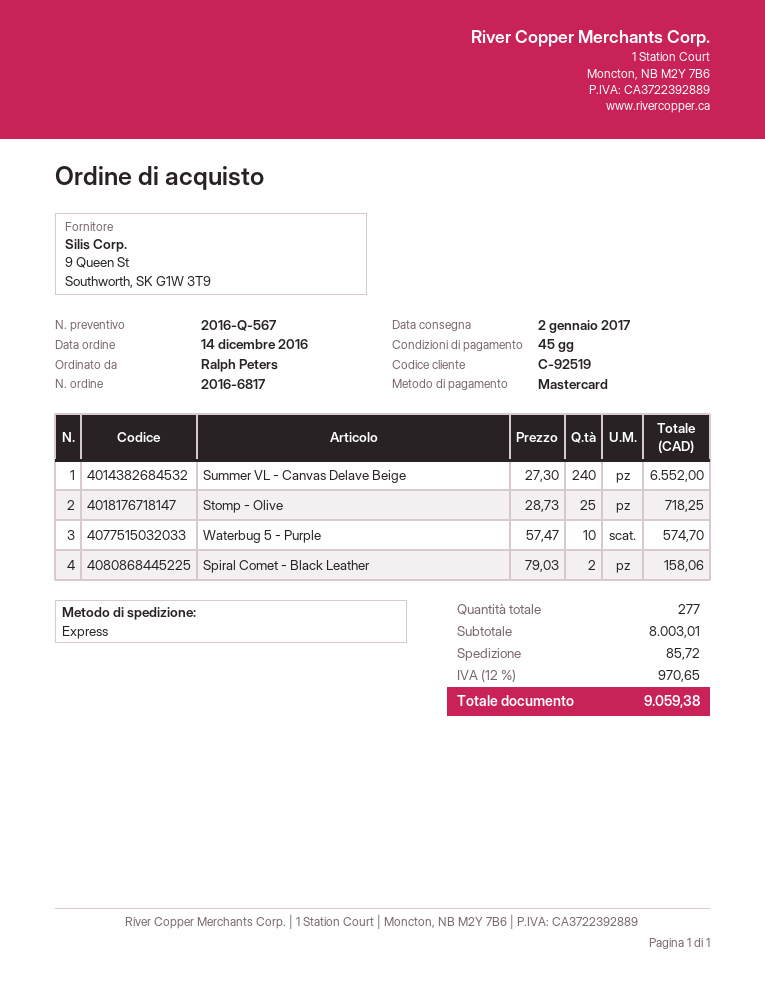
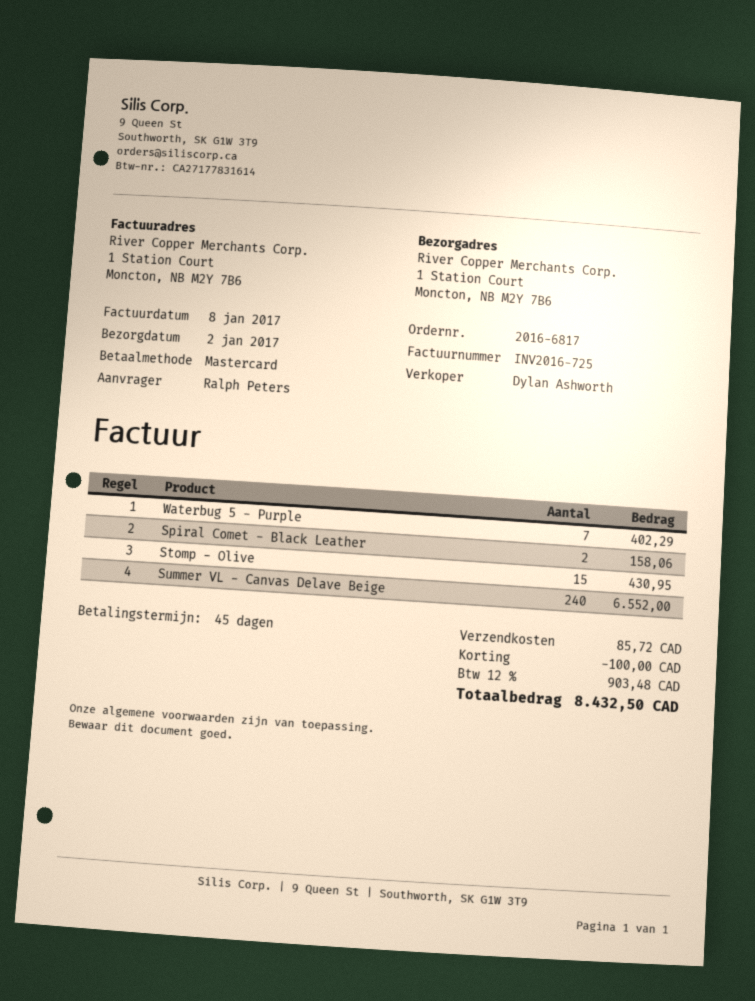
Stomp - Olive: 25 for 718.25 -> 15 for 430.95
Waterbug 5 - Purple: 10 for 574.70 -> 7 for 402.29
discount: none -> 100.00
tax: 12% = 970.65 -> 12% = 903.48
total: 9059.38 -> 8432.50

